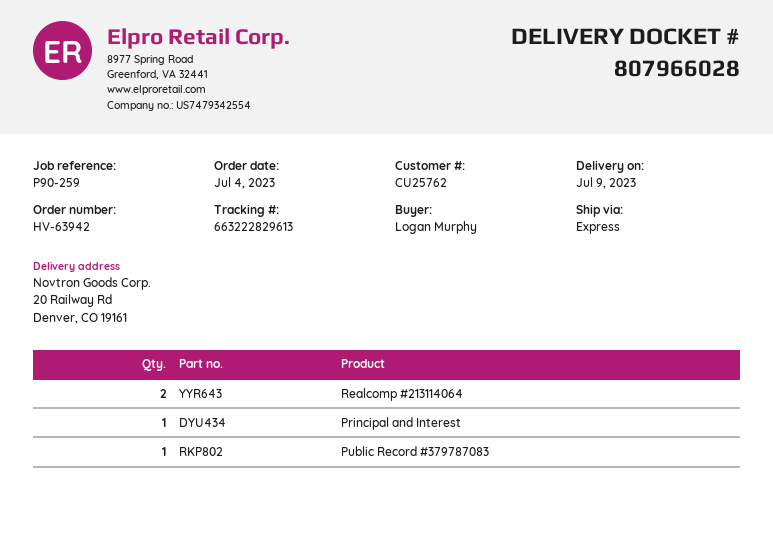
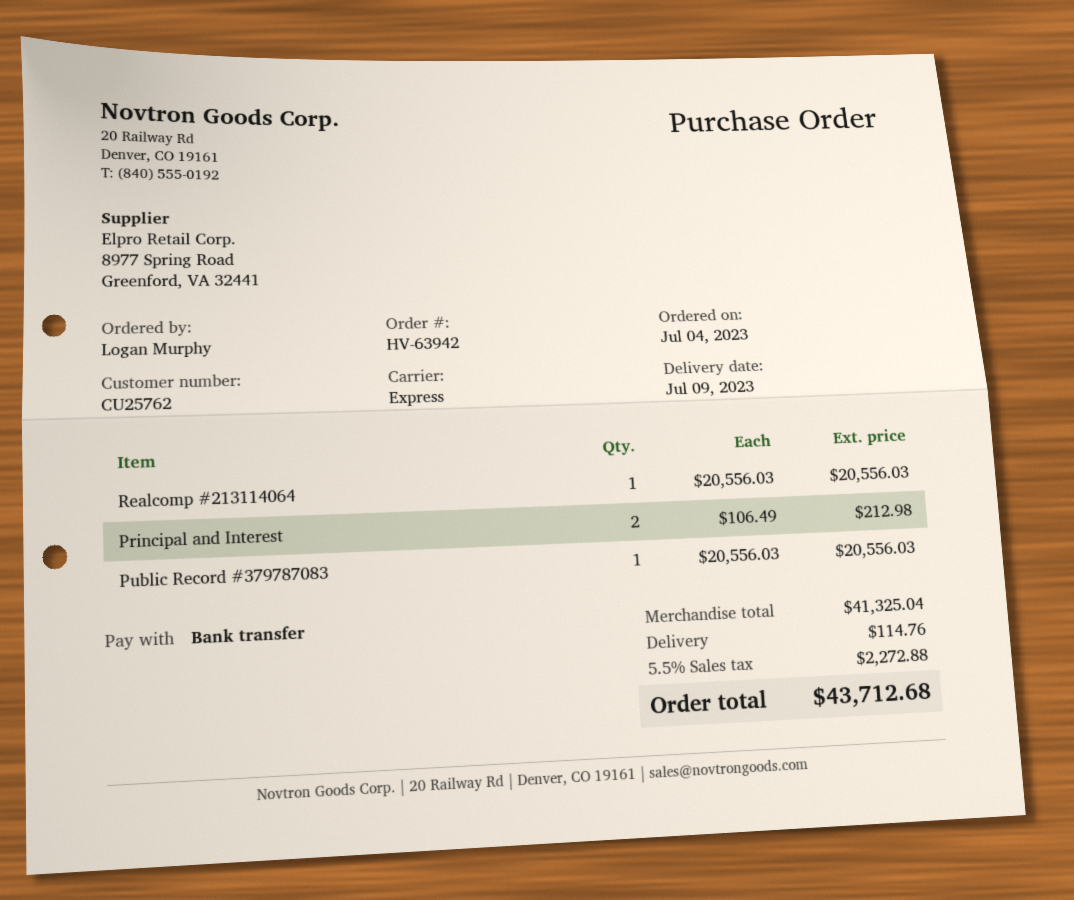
Realcomp #213114064: 2 -> 1
Principal and Interest: 1 -> 2

